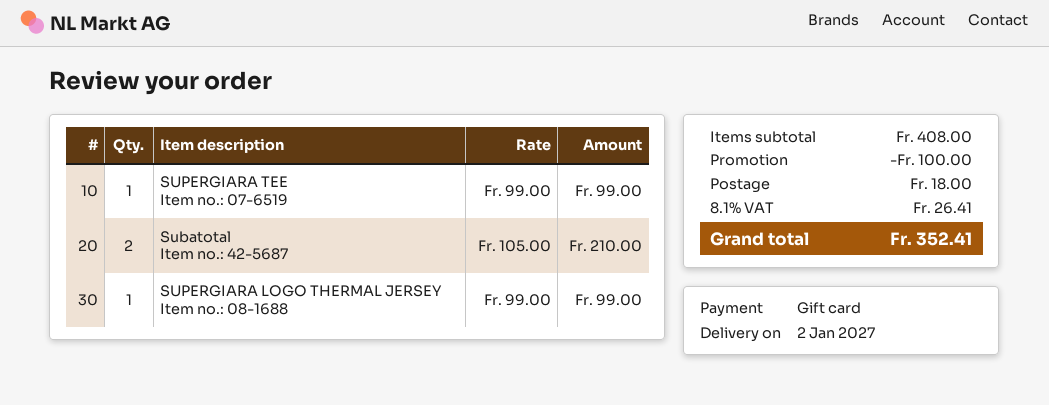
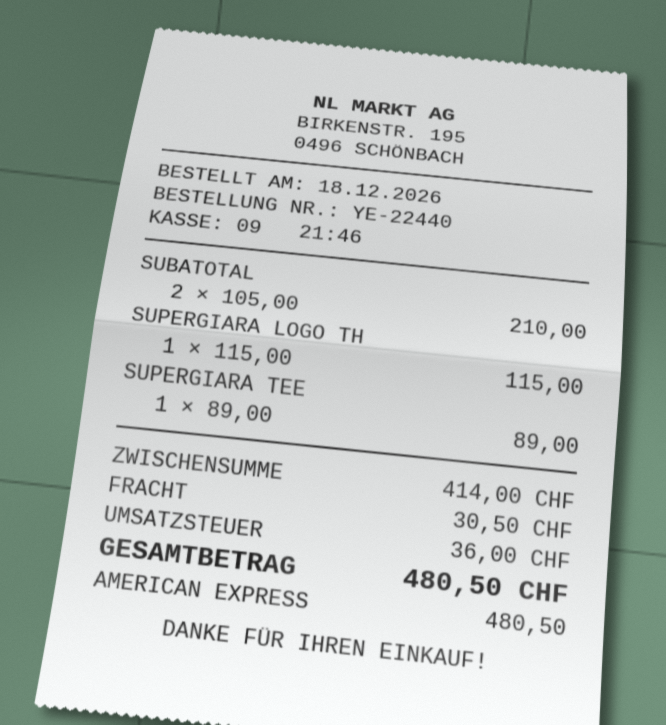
payment method: gift card -> American Express
SUPERGIARA TEE: 1 x 99.00 = 99.00 -> 1 x 89.00 = 89.00
SUPERGIARA LOGO THERMAL JERSEY: 1 x 99.00 = 99.00 -> 1 x 115.00 = 115.00
subtotal: 408.00 -> 414.00
discount: 100.00 -> none
shipping: 18.00 -> 30.50
tax: 26.41 -> 36.00
total: 352.41 -> 480.50

